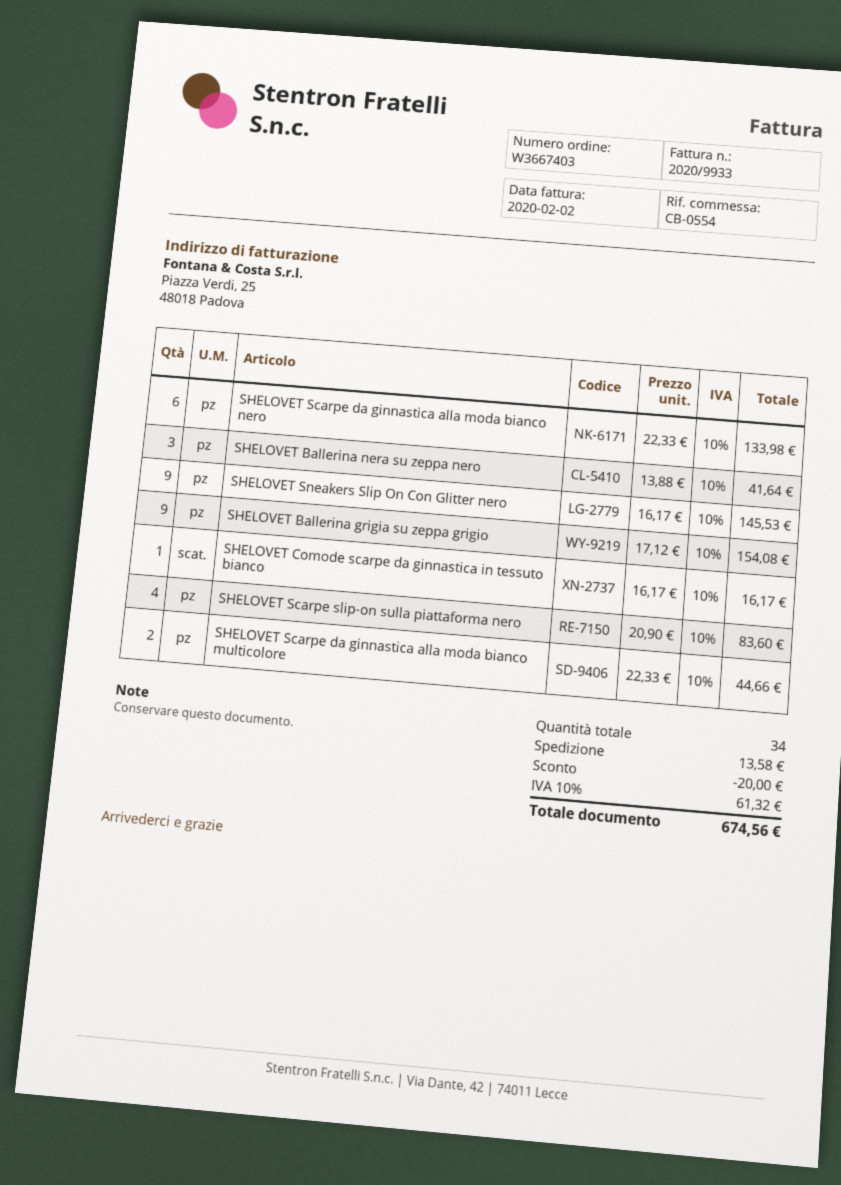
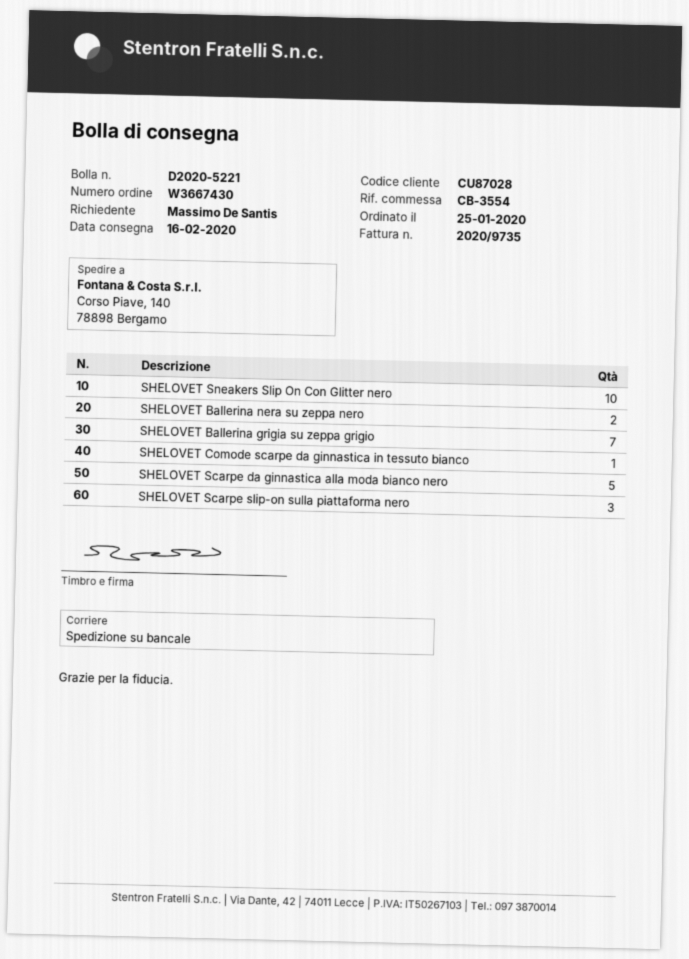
order number: W3667403 -> W3667430
invoice number: 2020/9933 -> 2020/9735
reference: CB-0554 -> CB-3554
SHELOVET Scarpe da ginnastica alla moda bianco nero: 6 -> 5
SHELOVET Ballerina nera su zeppa nero: 3 -> 2
SHELOVET Sneakers Slip On Con Glitter nero: 9 -> 10
SHELOVET Ballerina grigia su zeppa grigio: 9 -> 7
SHELOVET Scarpe slip-on sulla piattaforma nero: 4 -> 3
SHELOVET Scarpe da ginnastica alla moda bianco multicolore: 2 -> none

